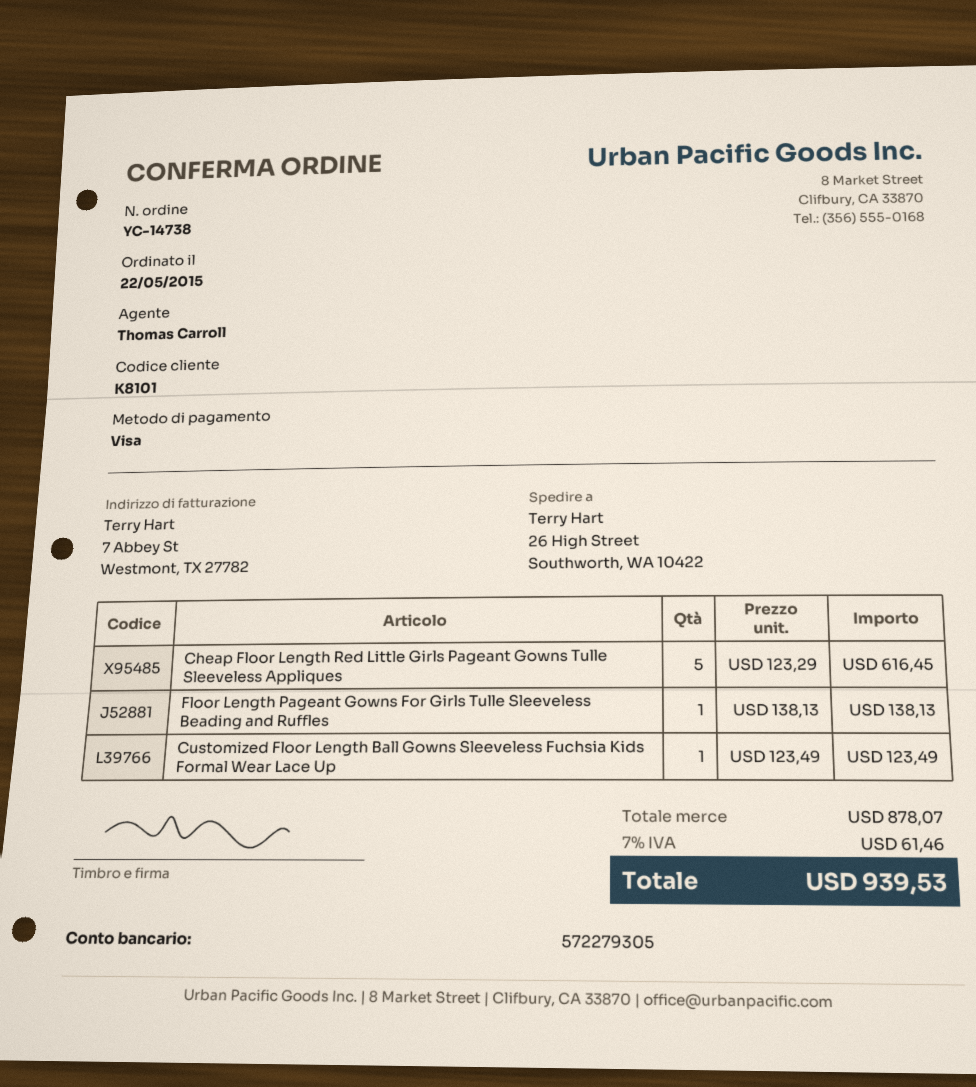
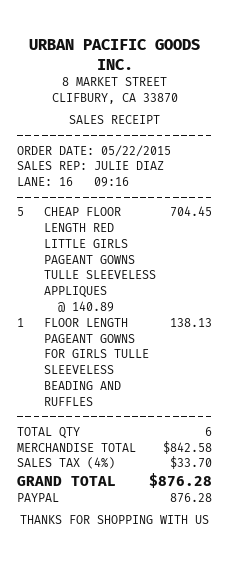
sales rep: Thomas Carroll -> JULIE DIAZ
payment method: Visa -> PayPal
Cheap Floor Length Red Little Girls Pageant Gowns Tulle Sleeveless Appliques: 5 x 123.29 = 616.45 -> 5 x 140.89 = 704.45
Customized Floor Length Ball Gowns Sleeveless Fuchsia Kids Formal Wear Lace Up: 1 x 123.49 = 123.49 -> none
subtotal: 878.07 -> 842.58
tax: 7% = 61.46 -> 4% = 33.70
total: 939.53 -> 876.28

